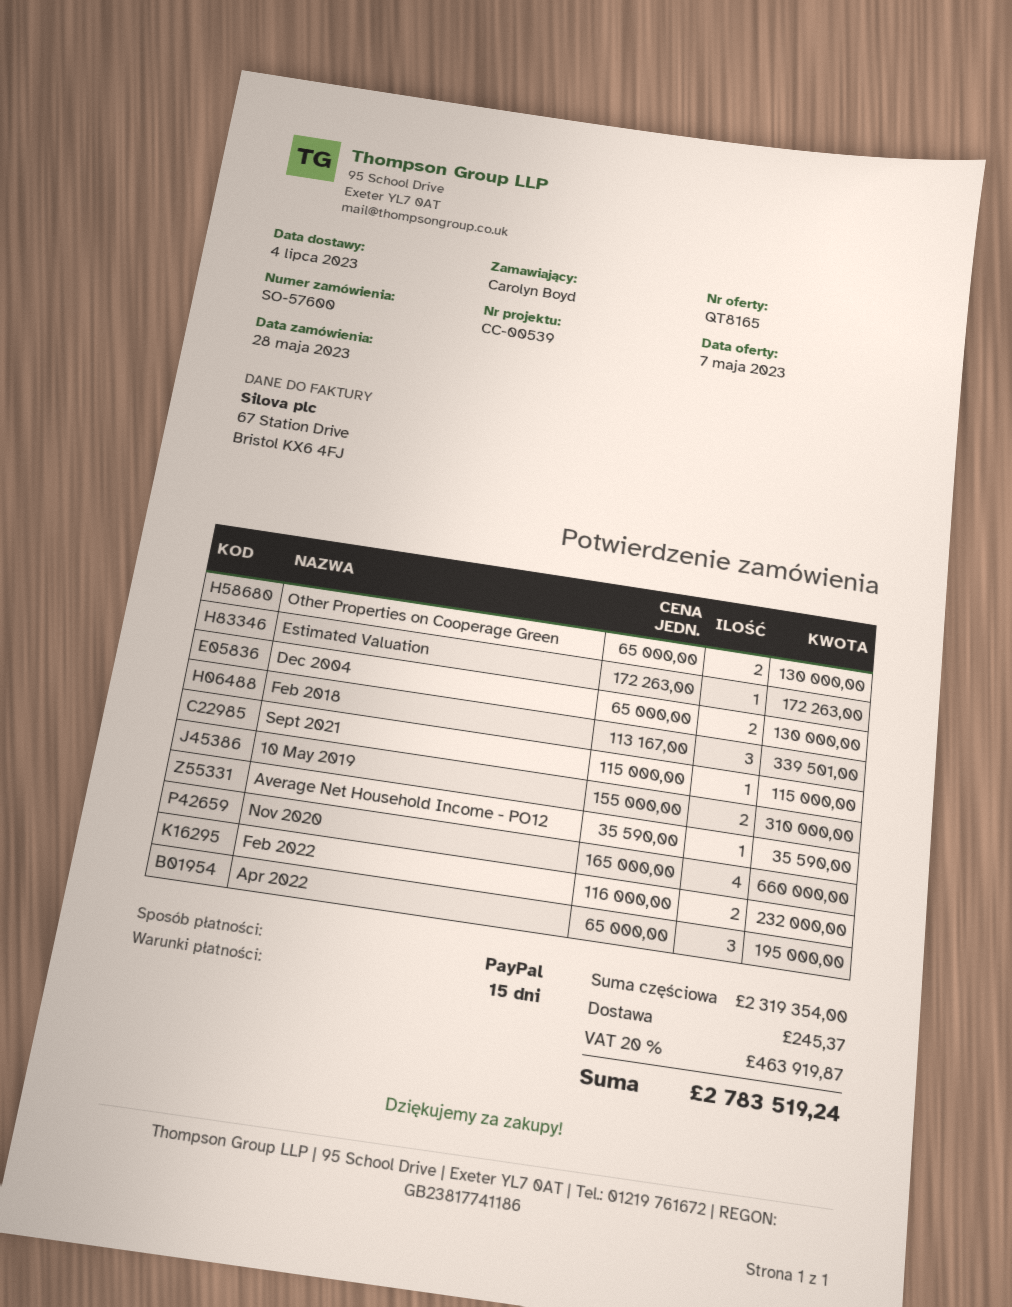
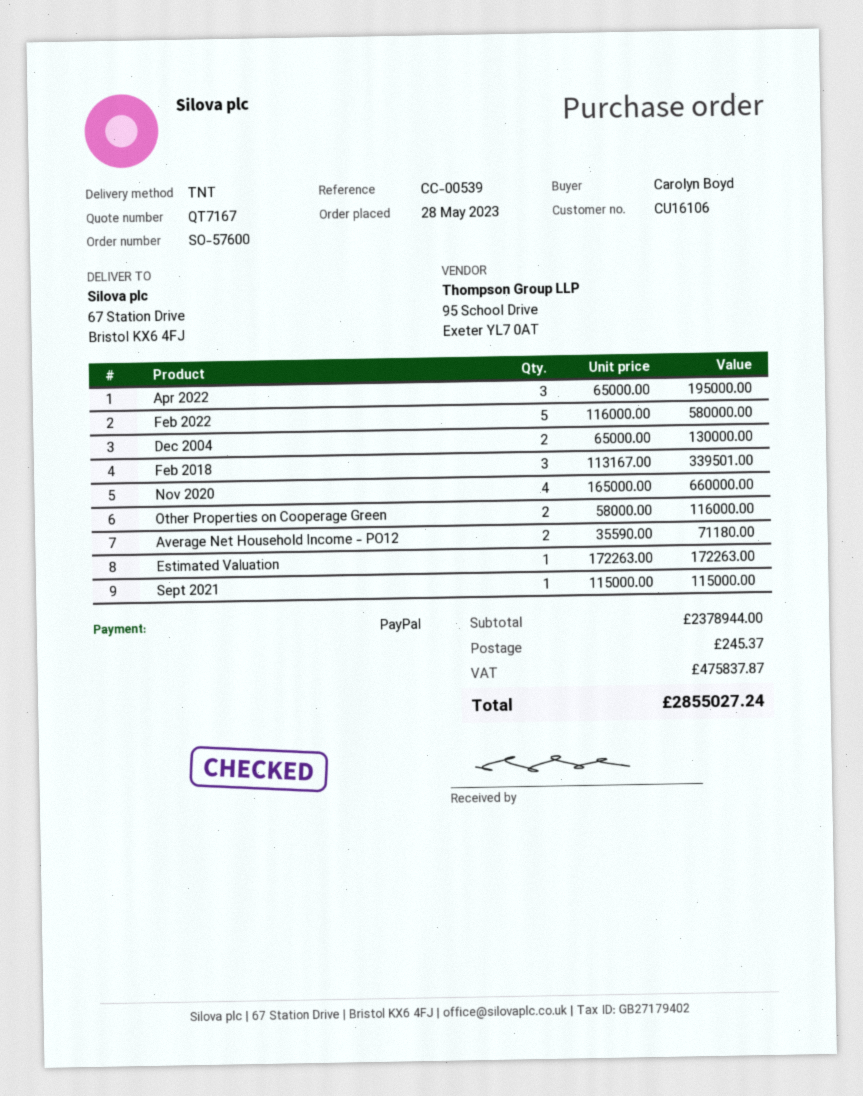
quote number: QT8165 -> QT7167
Other Properties on Cooperage Green: 2 x 65000.00 = 130000.00 -> 2 x 58000.00 = 116000.00
10 May 2019: 2 x 155000.00 = 310000.00 -> none
Average Net Household Income - PO12: 1 x 35590.00 = 35590.00 -> 2 x 35590.00 = 71180.00
Feb 2022: 2 x 116000.00 = 232000.00 -> 5 x 116000.00 = 580000.00
subtotal: 2319354.00 -> 2378944.00
tax: 463919.87 -> 475837.87
total: 2783519.24 -> 2855027.24

